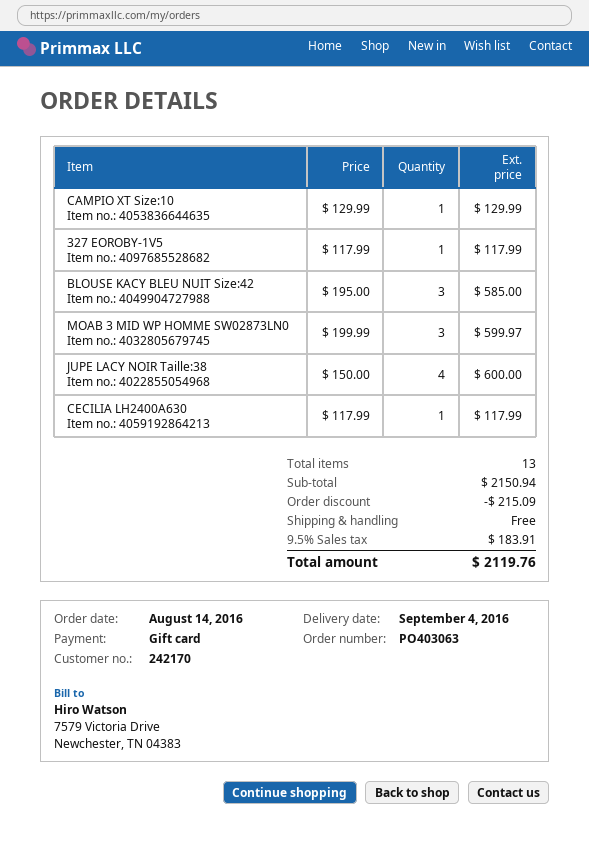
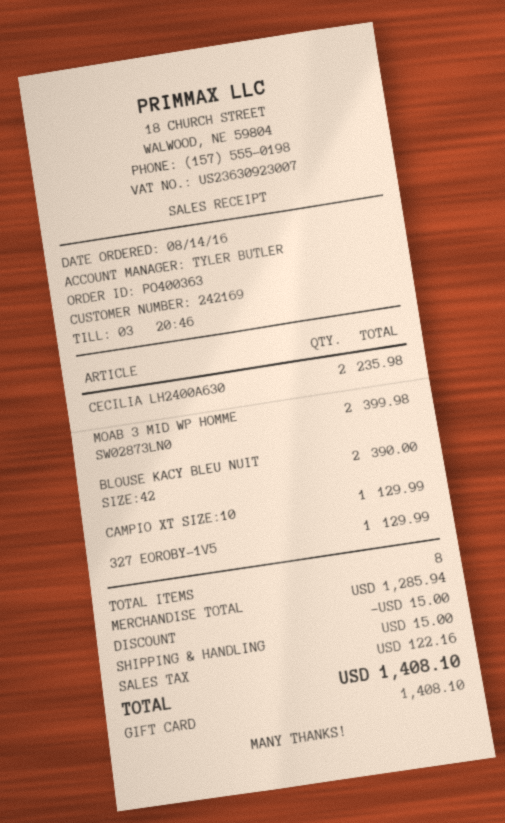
order number: PO403063 -> PO400363
customer number: 242170 -> 242169
327 EOROBY-1V5: 1 for 117.99 -> 1 for 129.99
BLOUSE KACY BLEU NUIT Size:42: 3 for 585.00 -> 2 for 390.00
MOAB 3 MID WP HOMME SW02873LN0: 3 for 599.97 -> 2 for 399.98
JUPE LACY NOIR Taille:38: 4 for 600.00 -> none
CECILIA LH2400A630: 1 for 117.99 -> 2 for 235.98
total quantity: 13 -> 8
subtotal: 2150.94 -> 1285.94
discount: 215.09 -> 15.00
shipping: 0.00 -> 15.00
tax: 183.91 -> 122.16
total: 2119.76 -> 1408.10

